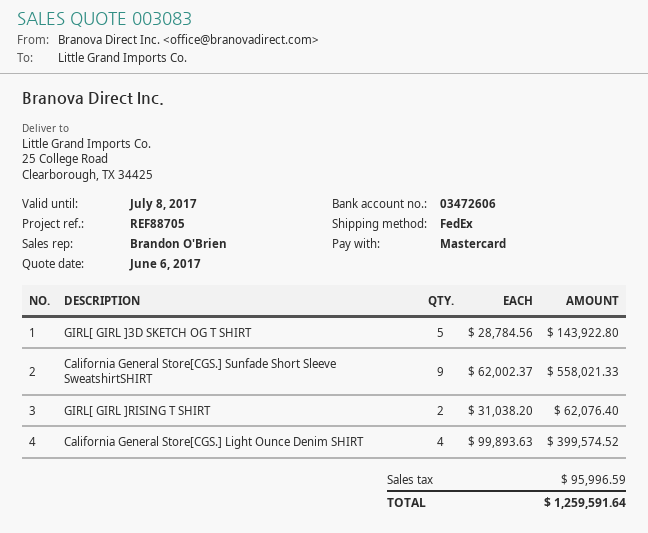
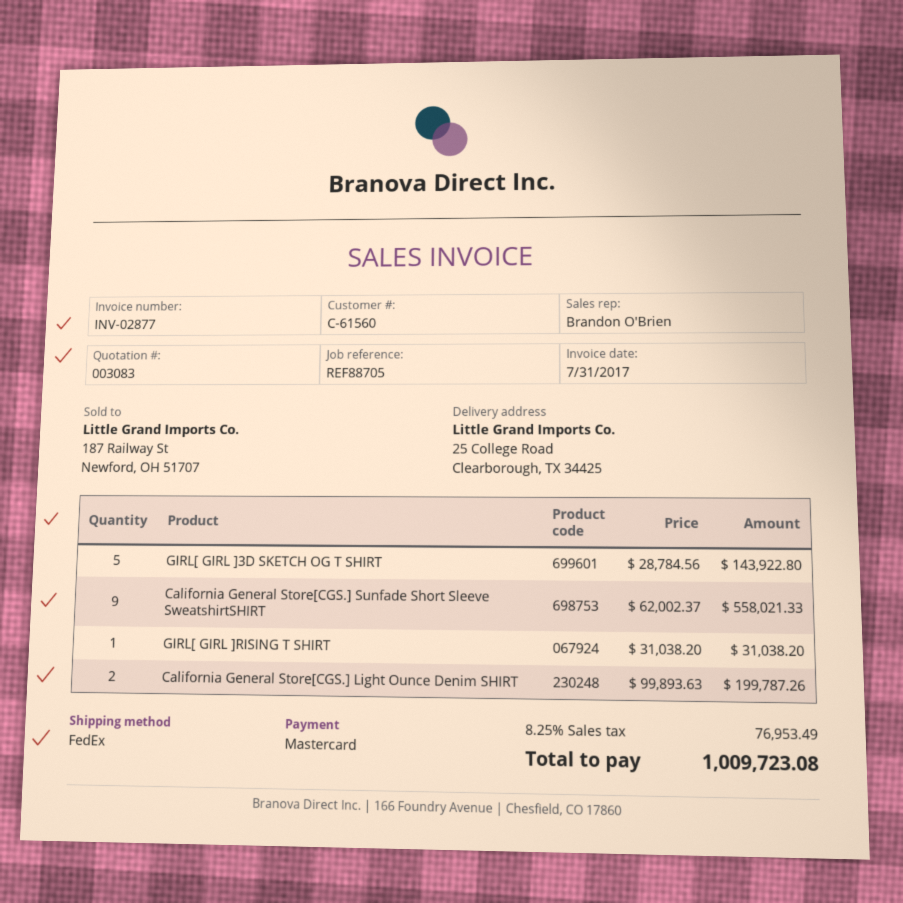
GIRL[ GIRL ]RISING T SHIRT: 2 x 31038.20 = 62076.40 -> 1 x 31038.20 = 31038.20
California General Store[CGS.] Light Ounce Denim SHIRT: 4 x 99893.63 = 399574.52 -> 2 x 99893.63 = 199787.26
tax: 95996.59 -> 76953.49
total: 1259591.64 -> 1009723.08

